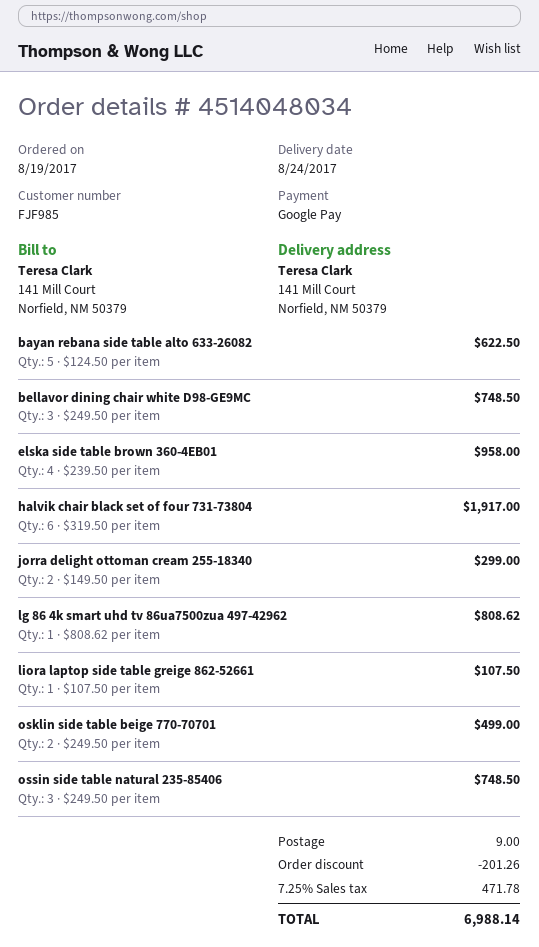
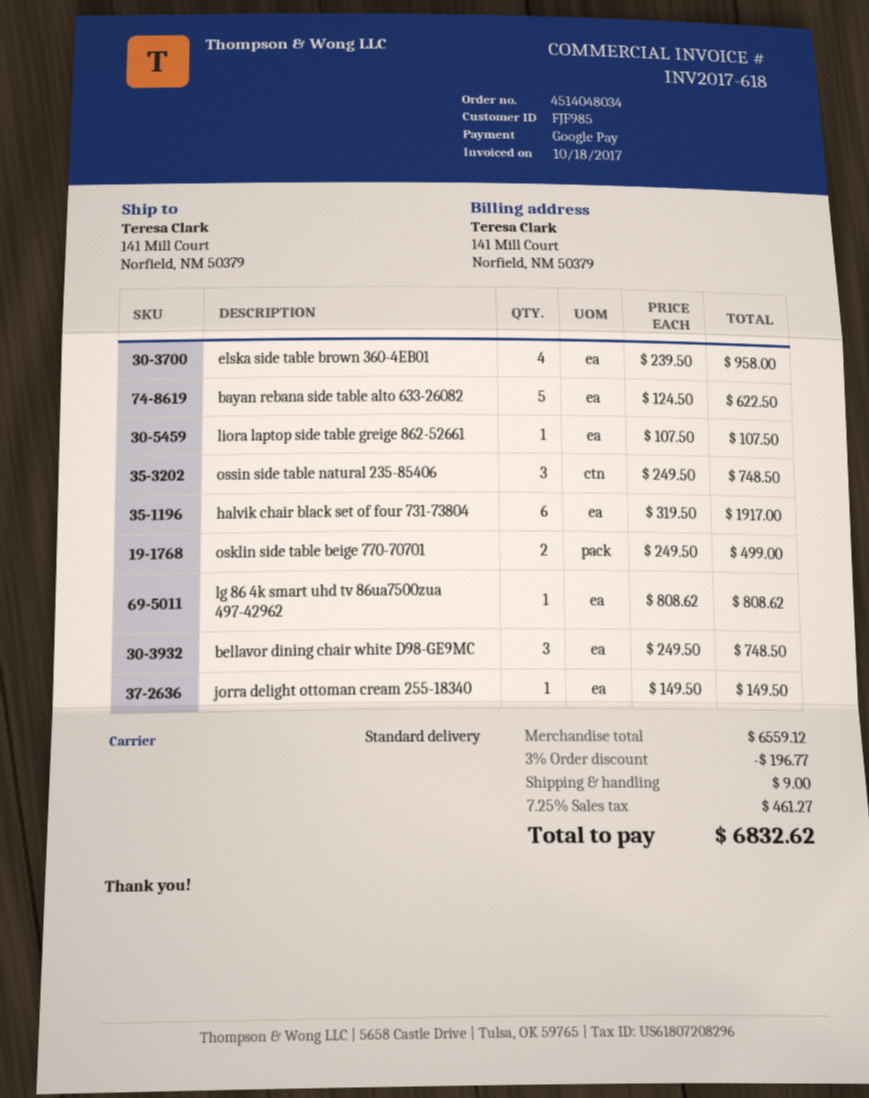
jorra delight ottoman cream 255-18340: 2 x 149.50 = 299.00 -> 1 x 149.50 = 149.50
discount: 201.26 -> 196.77
tax: 7.25% = 471.78 -> 7.25% = 461.27
total: 6988.14 -> 6832.62

